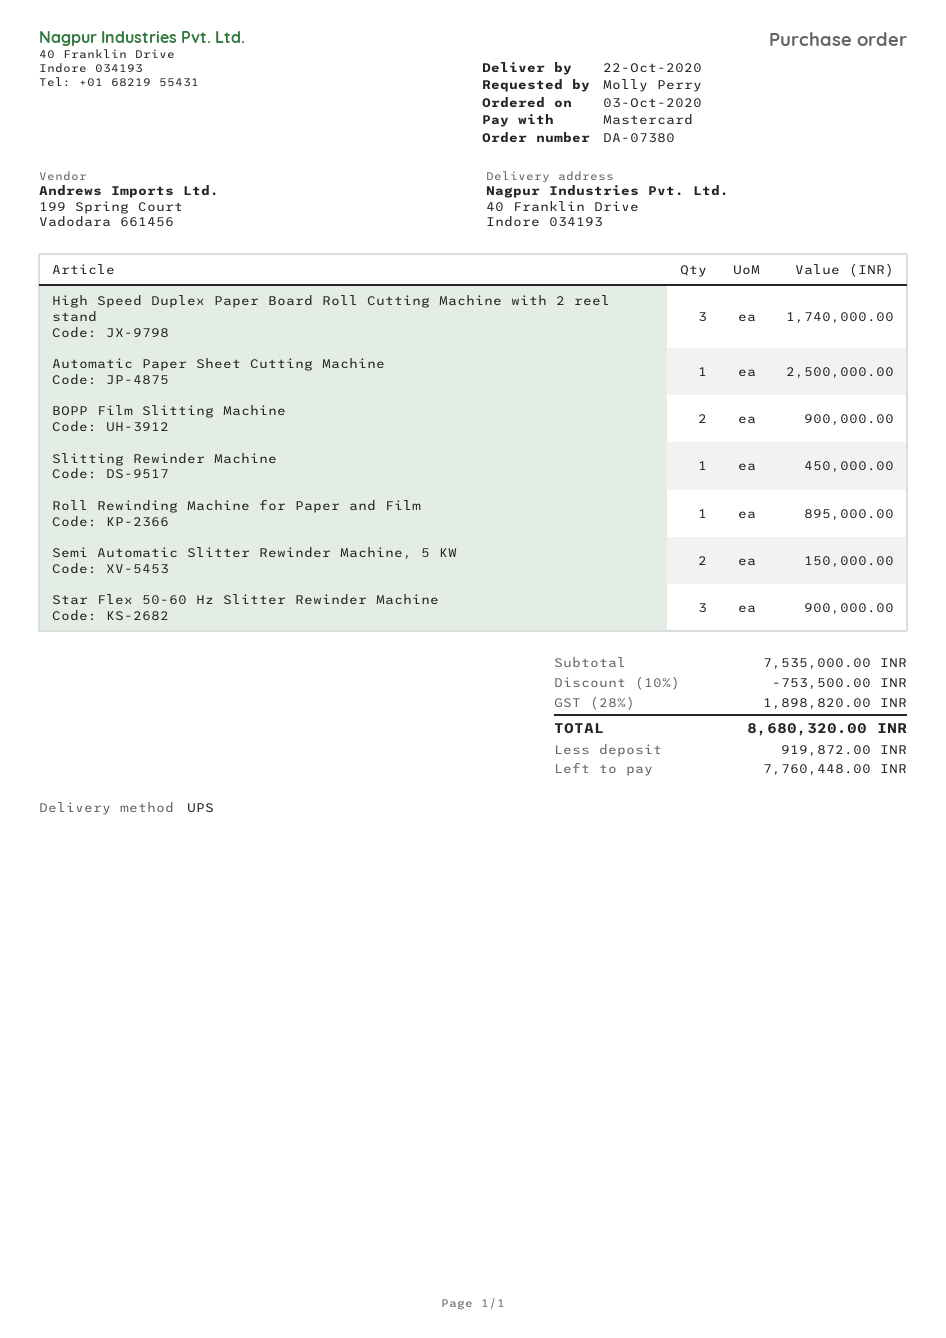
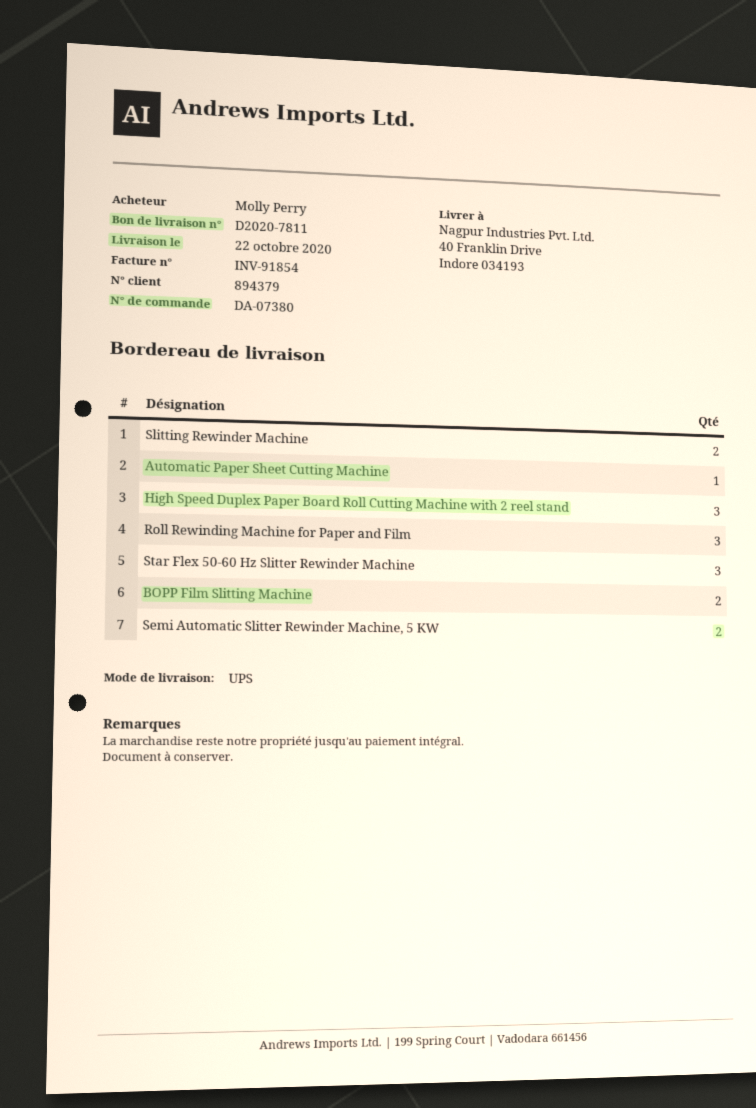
Slitting Rewinder Machine: 1 -> 2
Roll Rewinding Machine for Paper and Film: 1 -> 3

